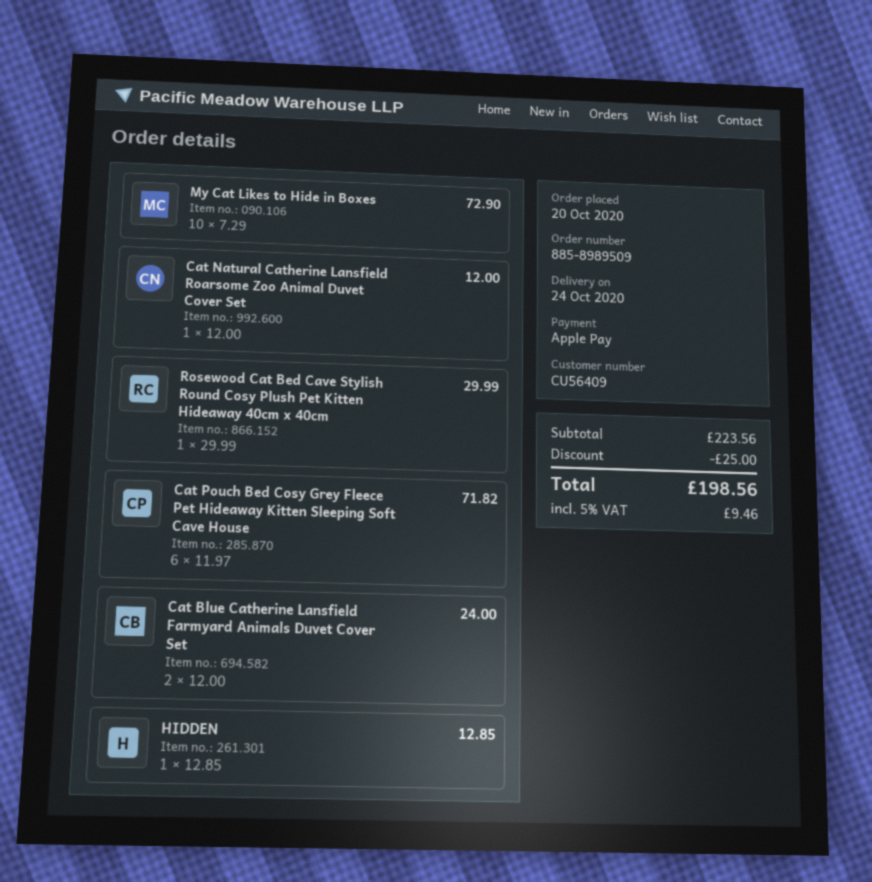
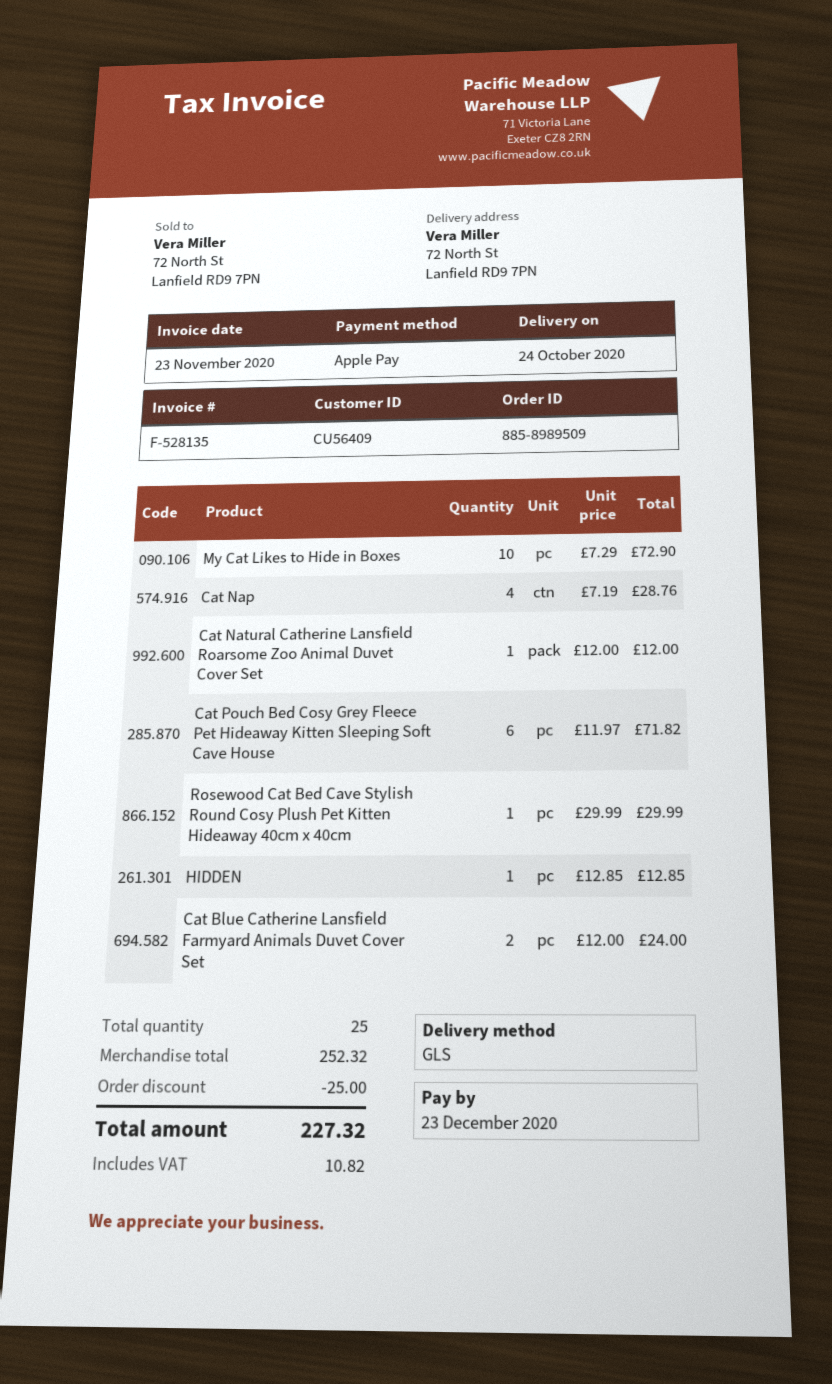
Cat Nap: none -> 4 x 7.19 = 28.76
subtotal: 223.56 -> 252.32
tax: 9.46 -> 10.82
total: 198.56 -> 227.32

